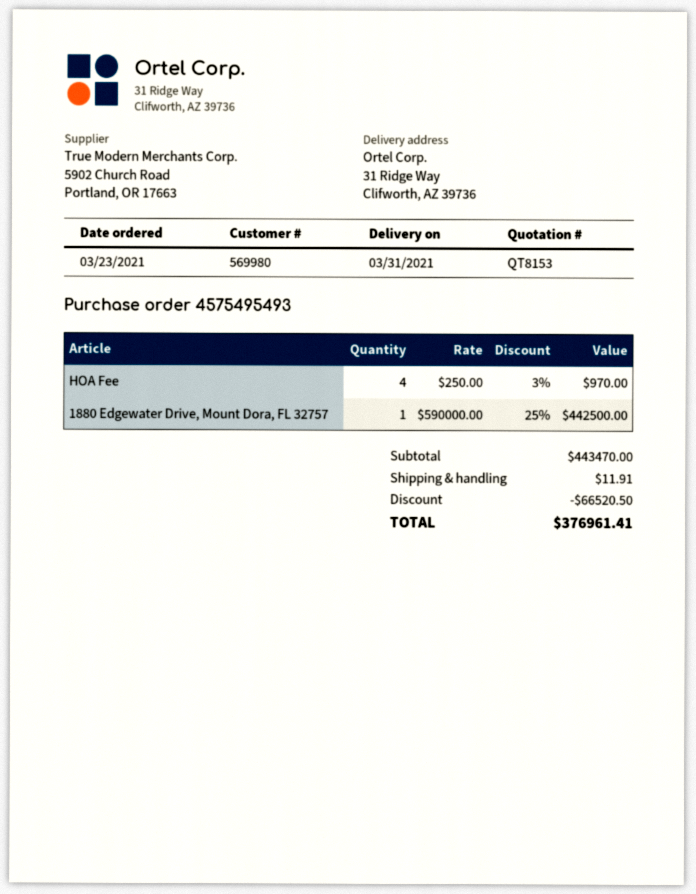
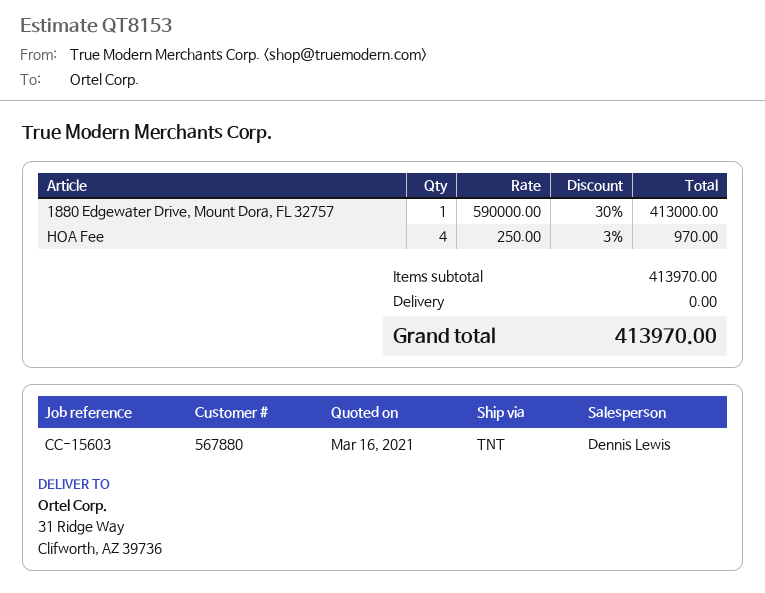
customer number: 569980 -> 567880
1880 Edgewater Drive, Mount Dora, FL 32757: 1 x 590000.00 - 25% = 442500.00 -> 1 x 590000.00 - 30% = 413000.00
subtotal: 443470.00 -> 413970.00
discount: 66520.50 -> none
shipping: 11.91 -> 0.00
total: 376961.41 -> 413970.00

